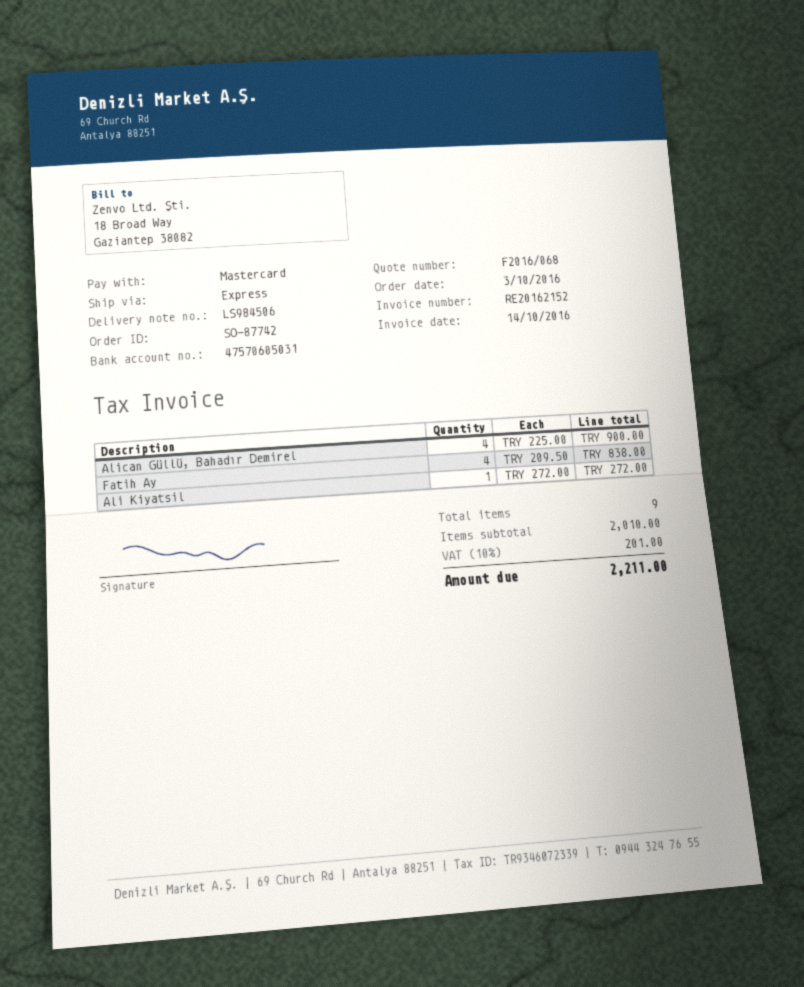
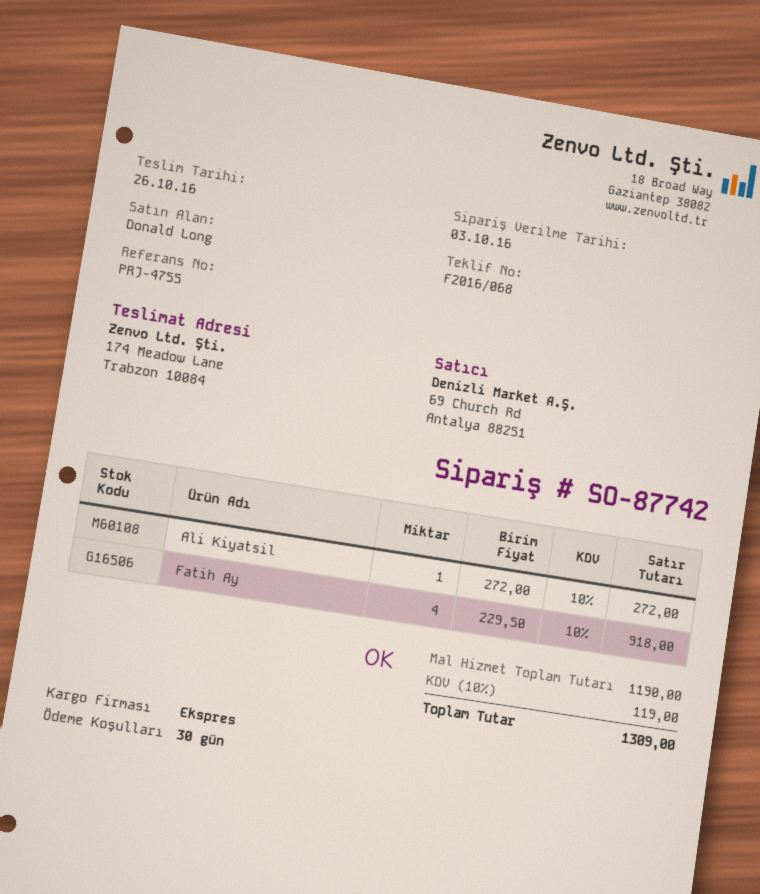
Alican Güllü, Bahadır Demirel: 4 x 225.00 = 900.00 -> none
Fatih Ay: 4 x 209.50 = 838.00 -> 4 x 229.50 = 918.00
subtotal: 2010.00 -> 1190.00
tax: 10% = 201.00 -> 10% = 119.00
total: 2211.00 -> 1309.00

